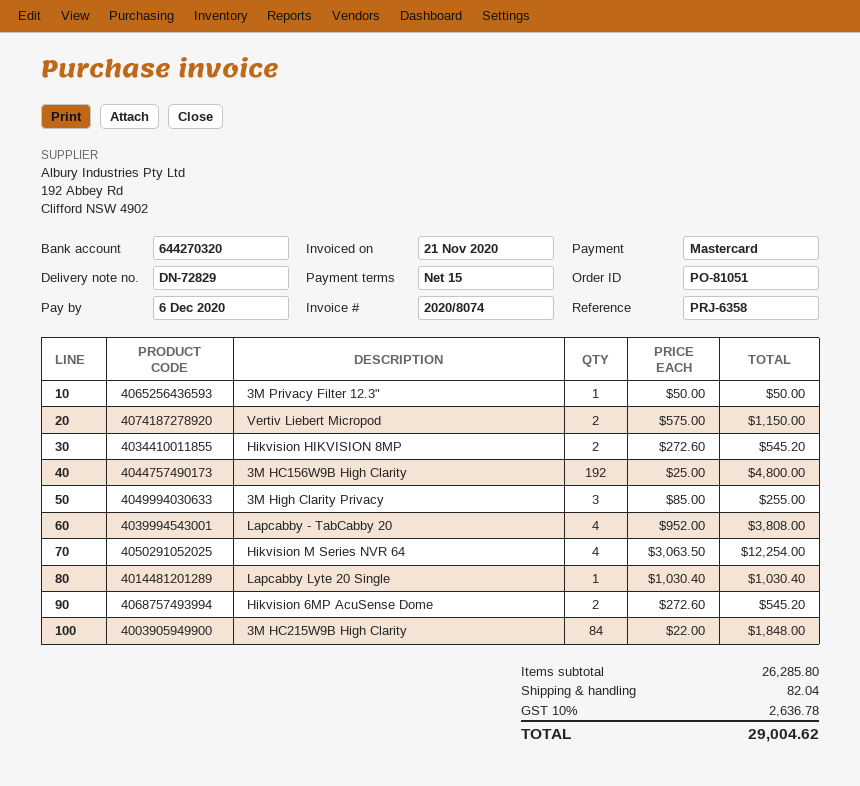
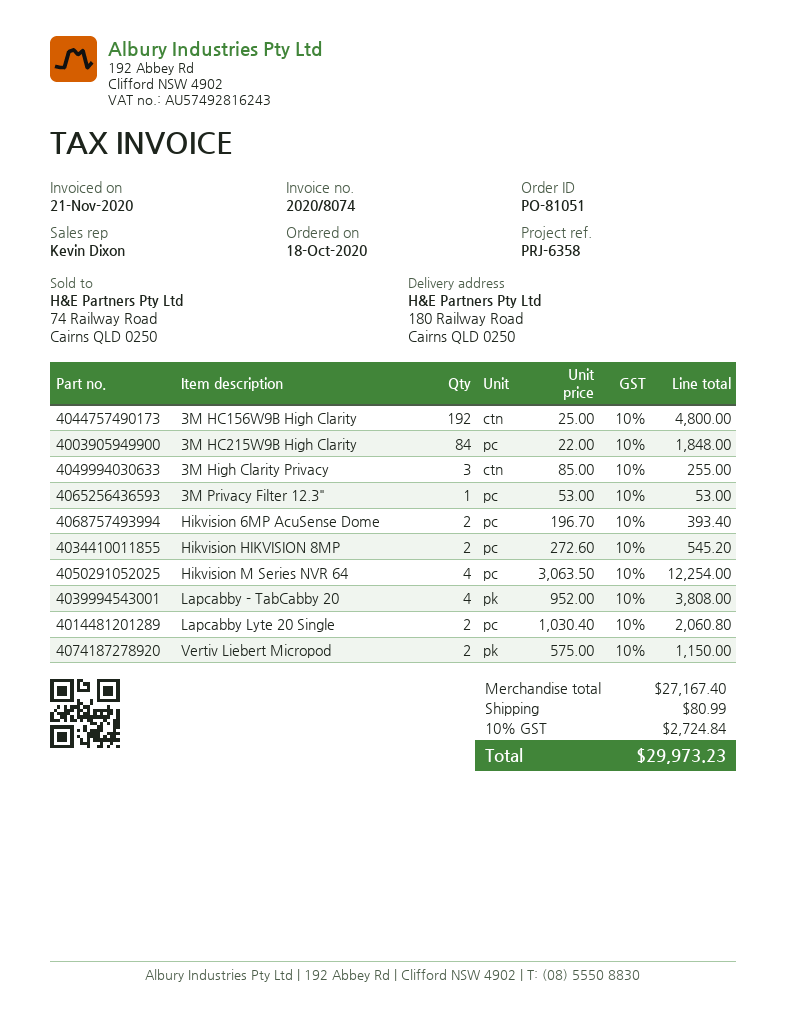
3M Privacy Filter 12.3": 1 x 50.00 = 50.00 -> 1 x 53.00 = 53.00
Lapcabby Lyte 20 Single: 1 x 1030.40 = 1030.40 -> 2 x 1030.40 = 2060.80
Hikvision 6MP AcuSense Dome: 2 x 272.60 = 545.20 -> 2 x 196.70 = 393.40
subtotal: 26285.80 -> 27167.40
shipping: 82.04 -> 80.99
tax: 10% = 2636.78 -> 10% = 2724.84
total: 29004.62 -> 29973.23

